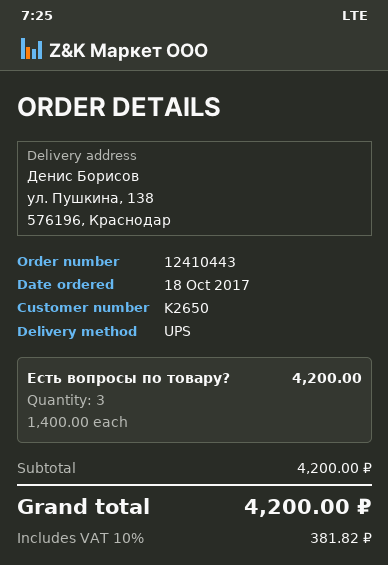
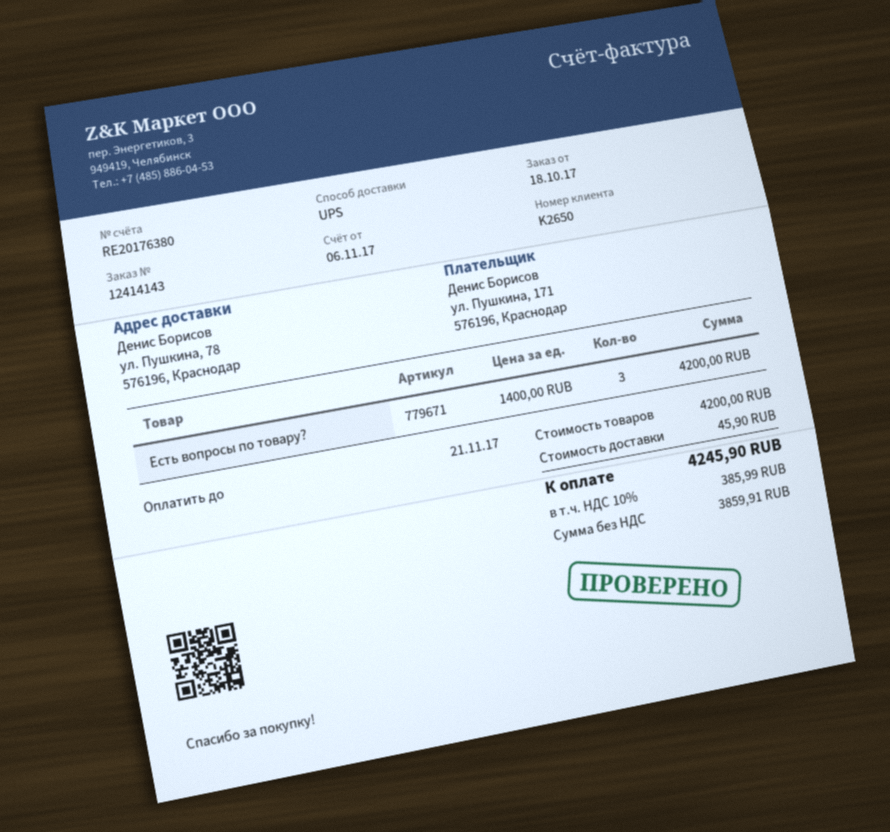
order number: 12410443 -> 12414143
ship to: ул. Пушкина, 138, 576196, Краснодар -> ул. Пушкина, 78, 576196, Краснодар
shipping: none -> 45.90
tax: 10% = 381.82 -> 10% = 385.99
total: 4200.00 -> 4245.90

